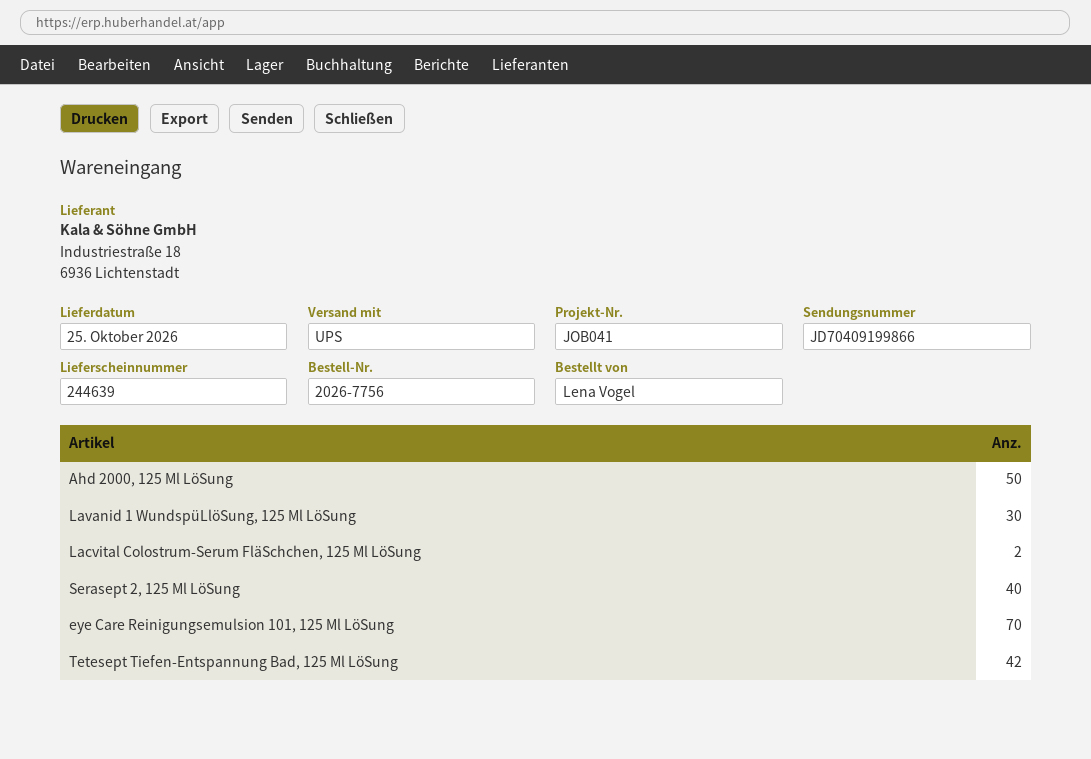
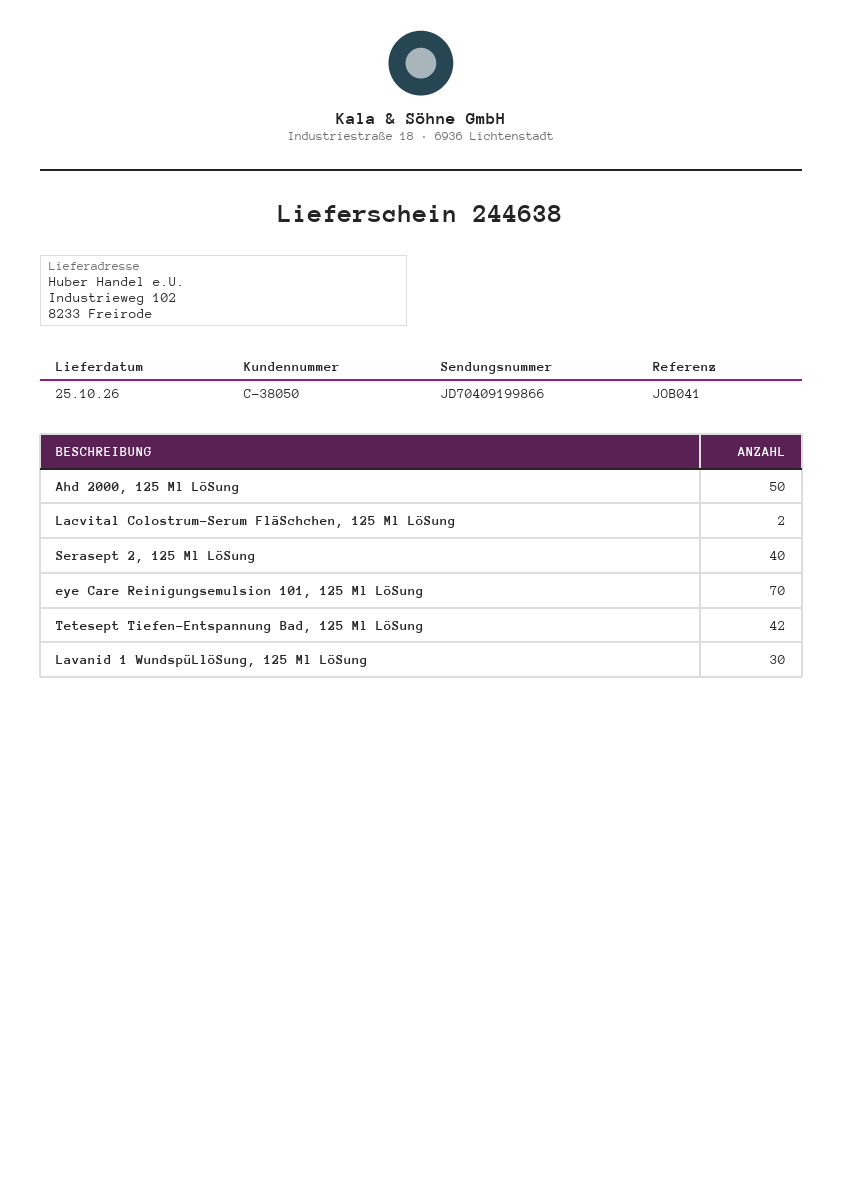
delivery note number: 244639 -> 244638

